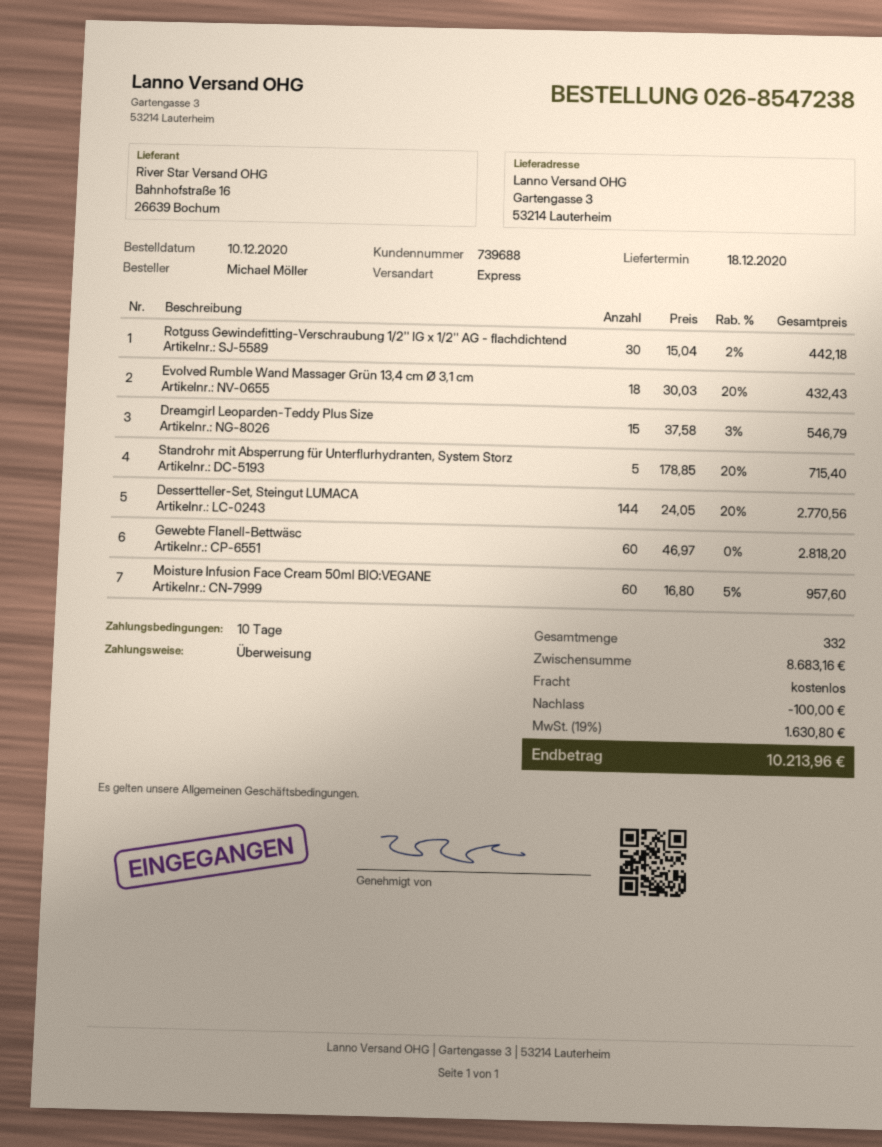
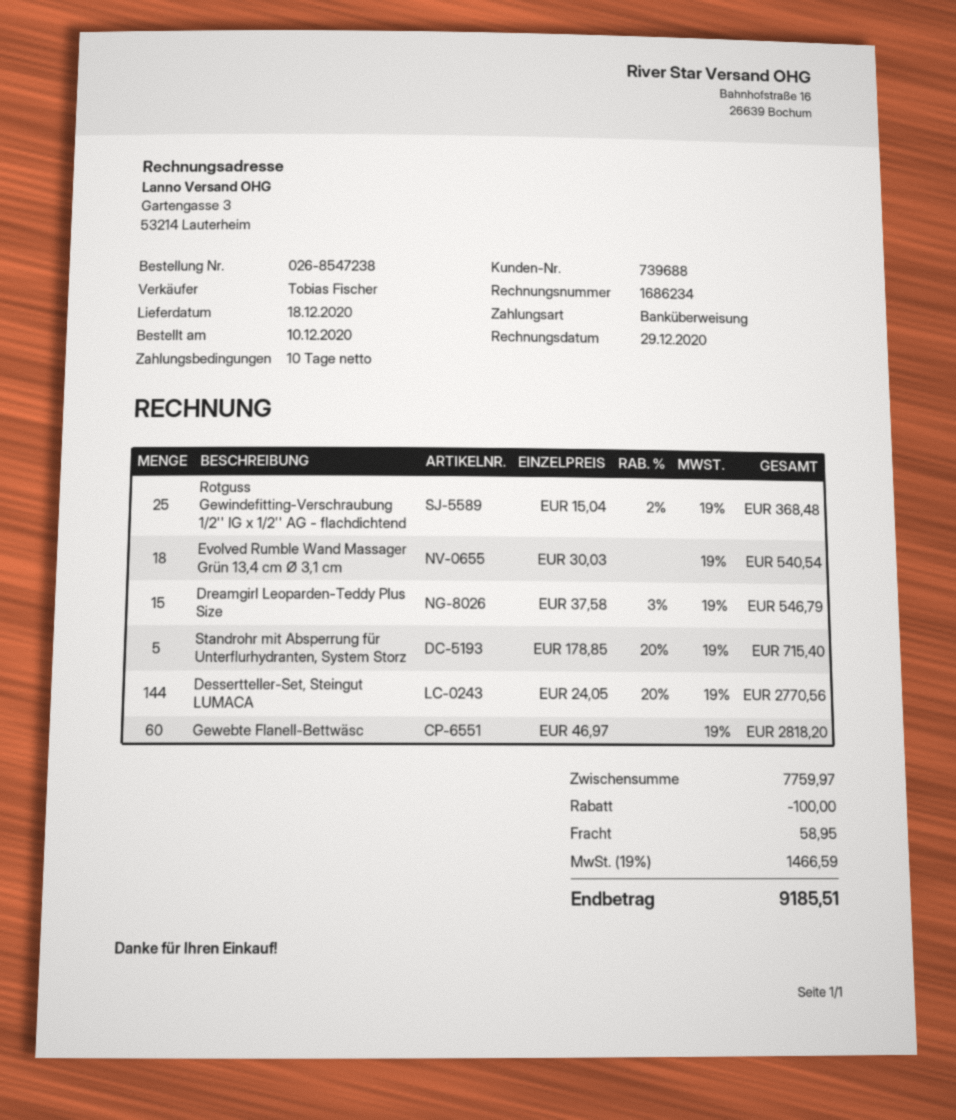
Rotguss Gewindefitting-Verschraubung 1/2'' IG x 1/2'' AG - flachdichtend: 30 x 15.04 - 2% = 442.18 -> 25 x 15.04 - 2% = 368.48
Evolved Rumble Wand Massager Grün 13,4 cm Ø 3,1 cm: 18 x 30.03 - 20% = 432.43 -> 18 x 30.03 = 540.54
Moisture Infusion Face Cream 50ml BIO:VEGANE: 60 x 16.80 - 5% = 957.60 -> none
subtotal: 8683.16 -> 7759.97
shipping: 0.00 -> 58.95
tax: 19% = 1630.80 -> 19% = 1466.59
total: 10213.96 -> 9185.51

